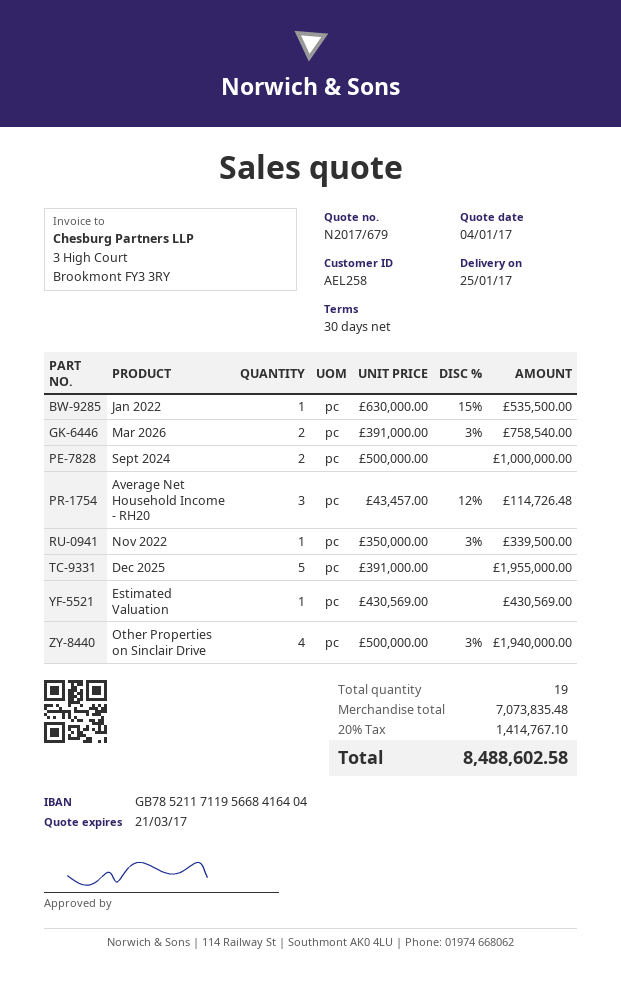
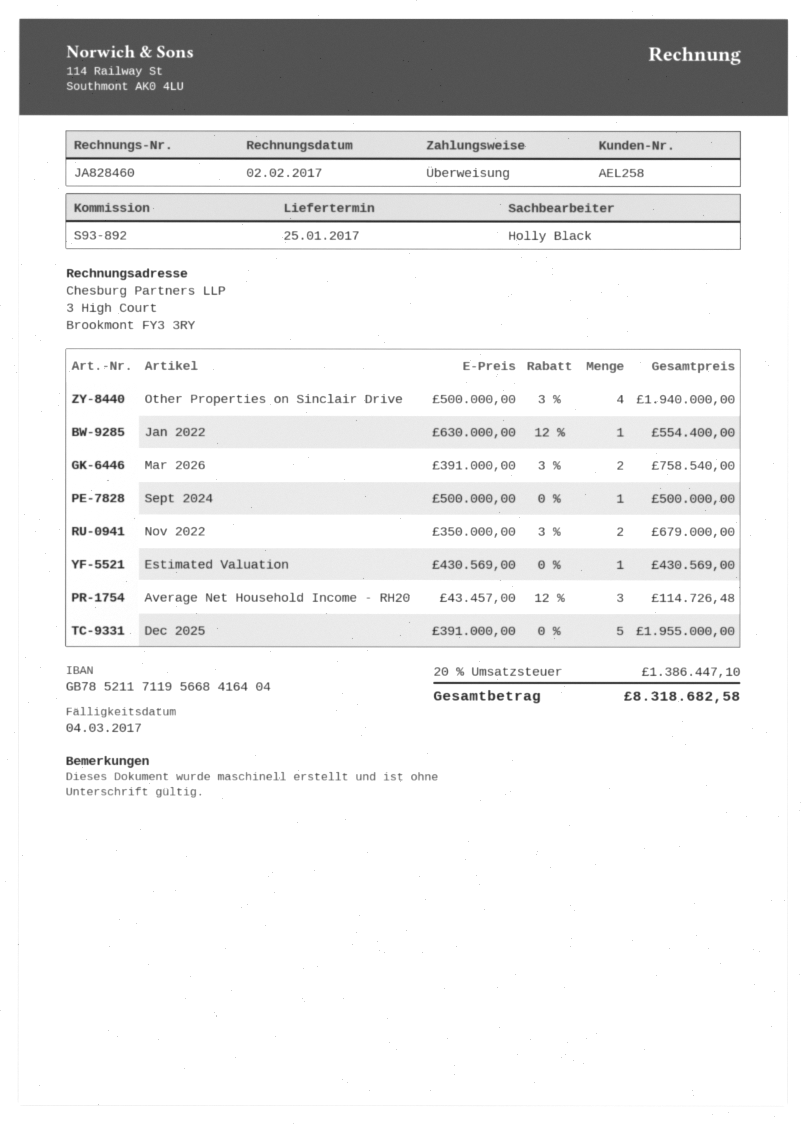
Jan 2022: 1 x 630000.00 - 15% = 535500.00 -> 1 x 630000.00 - 12% = 554400.00
Sept 2024: 2 x 500000.00 = 1000000.00 -> 1 x 500000.00 = 500000.00
Nov 2022: 1 x 350000.00 - 3% = 339500.00 -> 2 x 350000.00 - 3% = 679000.00
tax: 20% = 1414767.10 -> 20% = 1386447.10
total: 8488602.58 -> 8318682.58

